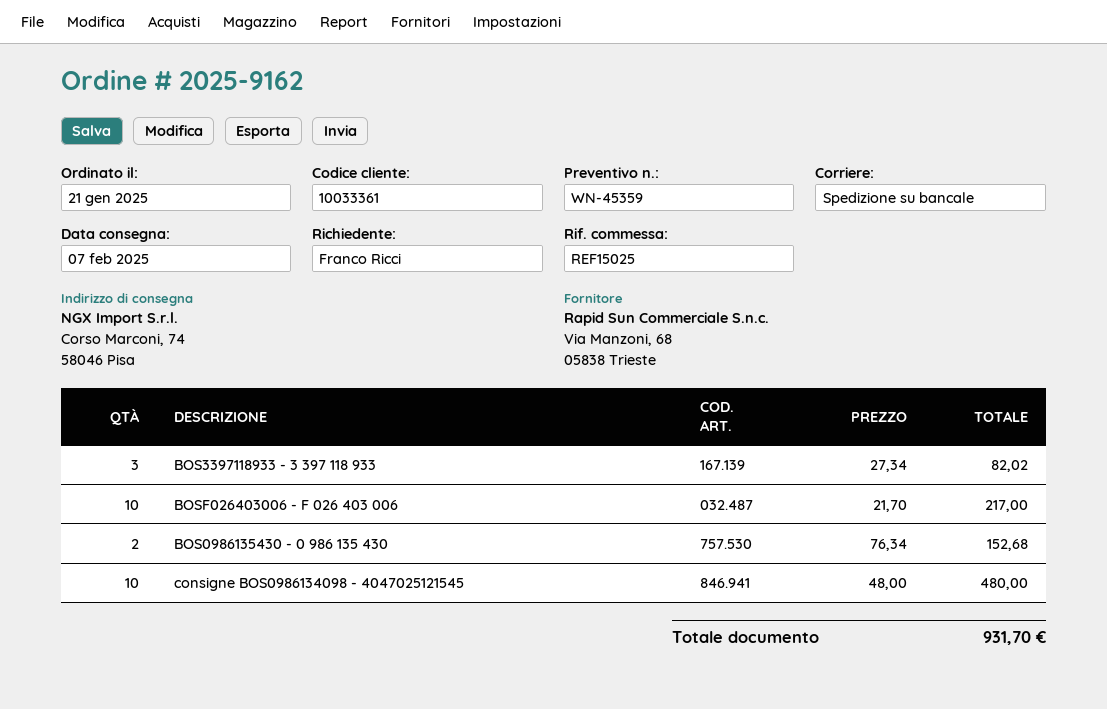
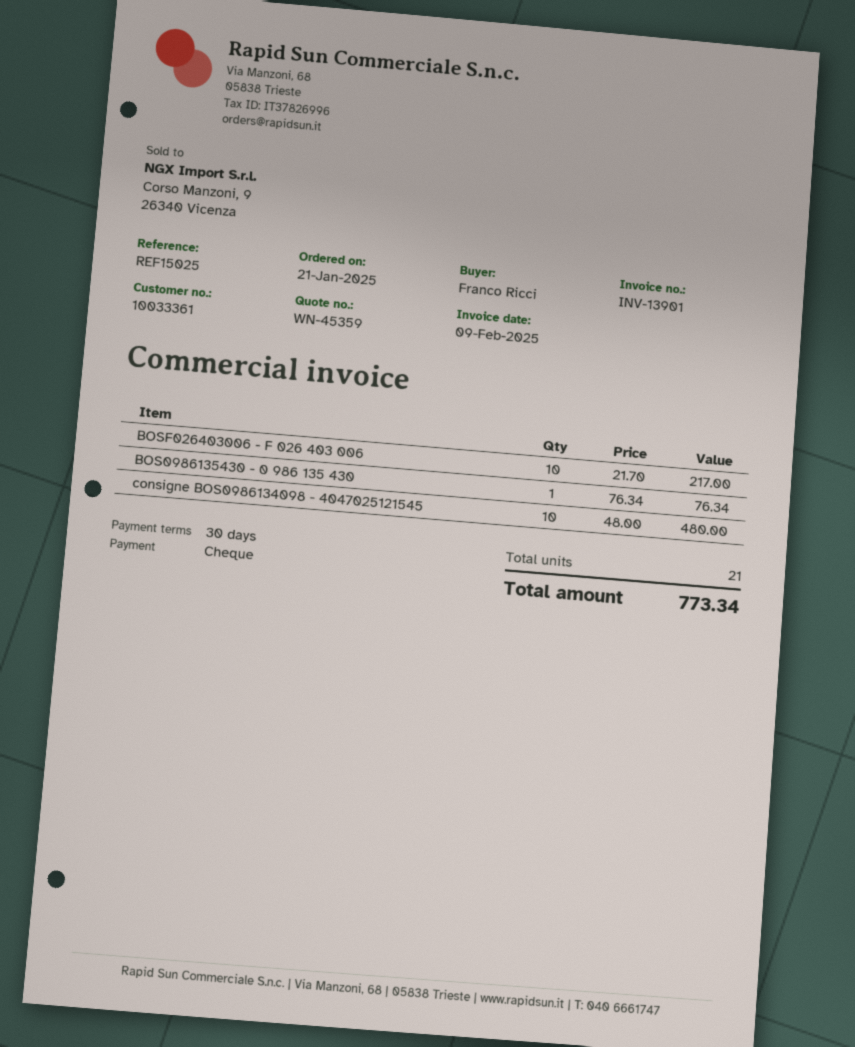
BOS3397118933 - 3 397 118 933: 3 x 27.34 = 82.02 -> none
BOS0986135430 - 0 986 135 430: 2 x 76.34 = 152.68 -> 1 x 76.34 = 76.34
total: 931.70 -> 773.34

